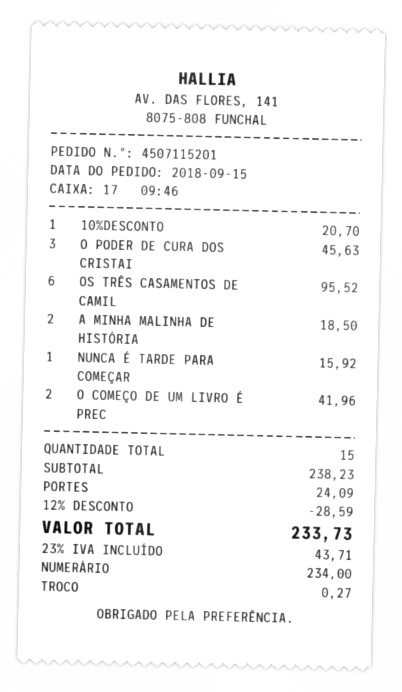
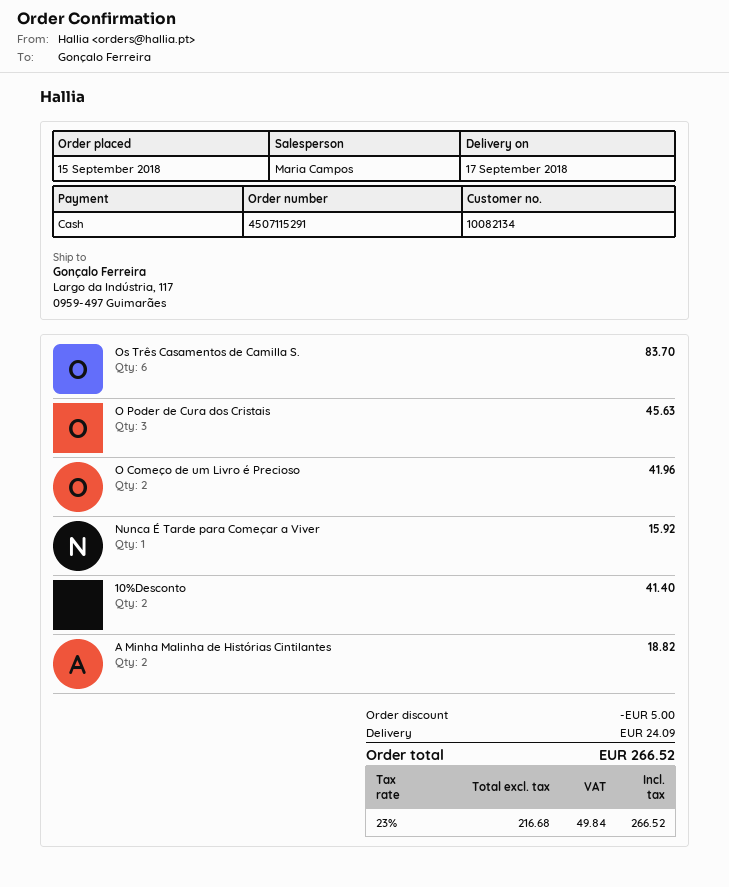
order number: 4507115201 -> 4507115291
10%DESCONTO: 1 for 20.70 -> 2 for 41.40
OS TRÊS CASAMENTOS DE CAMIL: 6 for 95.52 -> 6 for 83.70
A MINHA MALINHA DE HISTÓRIA: 2 for 18.50 -> 2 for 18.82
discount: 28.59 -> 5.00
tax: 23% = 43.71 -> 23% = 49.84
total: 233.73 -> 266.52

